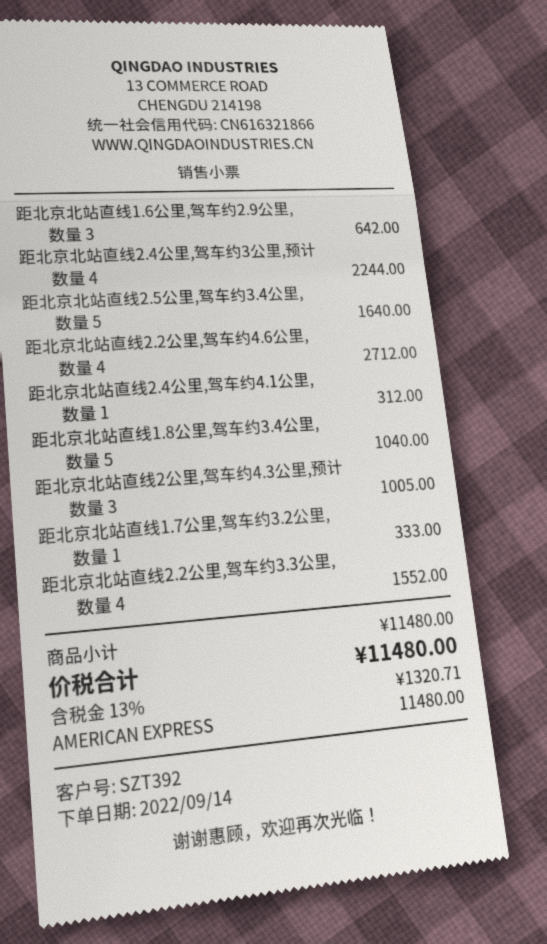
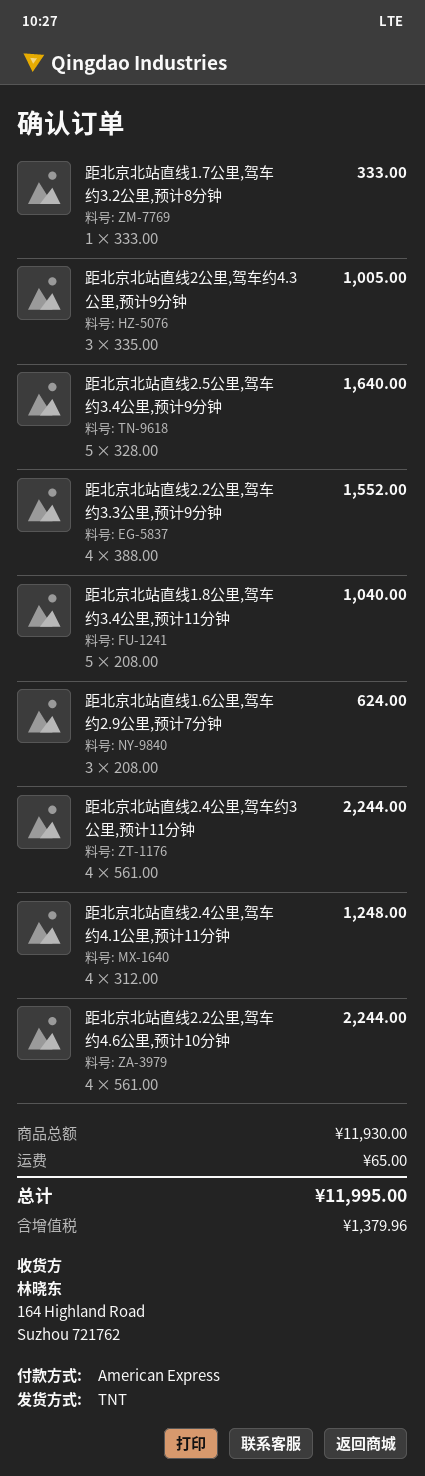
距北京北站直线1.6公里,驾车约2.9公里,: 3 for 642.00 -> 3 for 624.00
距北京北站直线2.2公里,驾车约4.6公里,: 4 for 2712.00 -> 4 for 2244.00
距北京北站直线2.4公里,驾车约4.1公里,: 1 for 312.00 -> 4 for 1248.00
subtotal: 11480.00 -> 11930.00
shipping: none -> 65.00
tax: 1320.71 -> 1379.96
total: 11480.00 -> 11995.00

